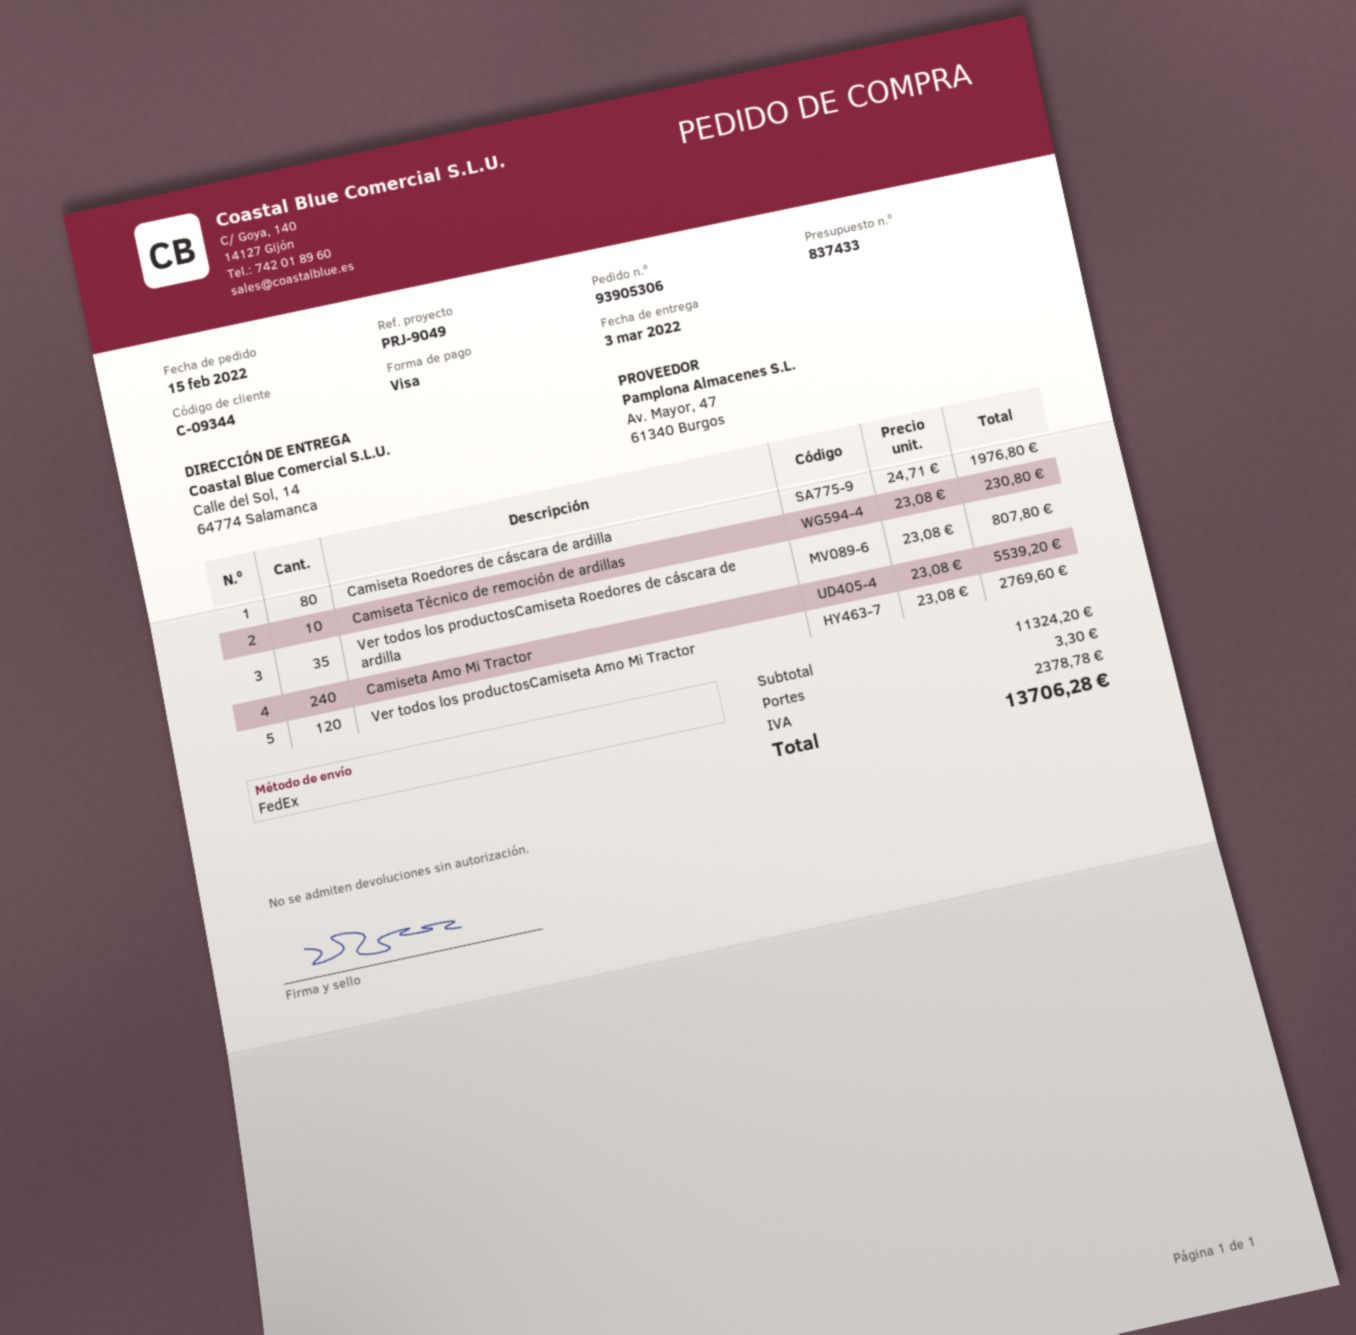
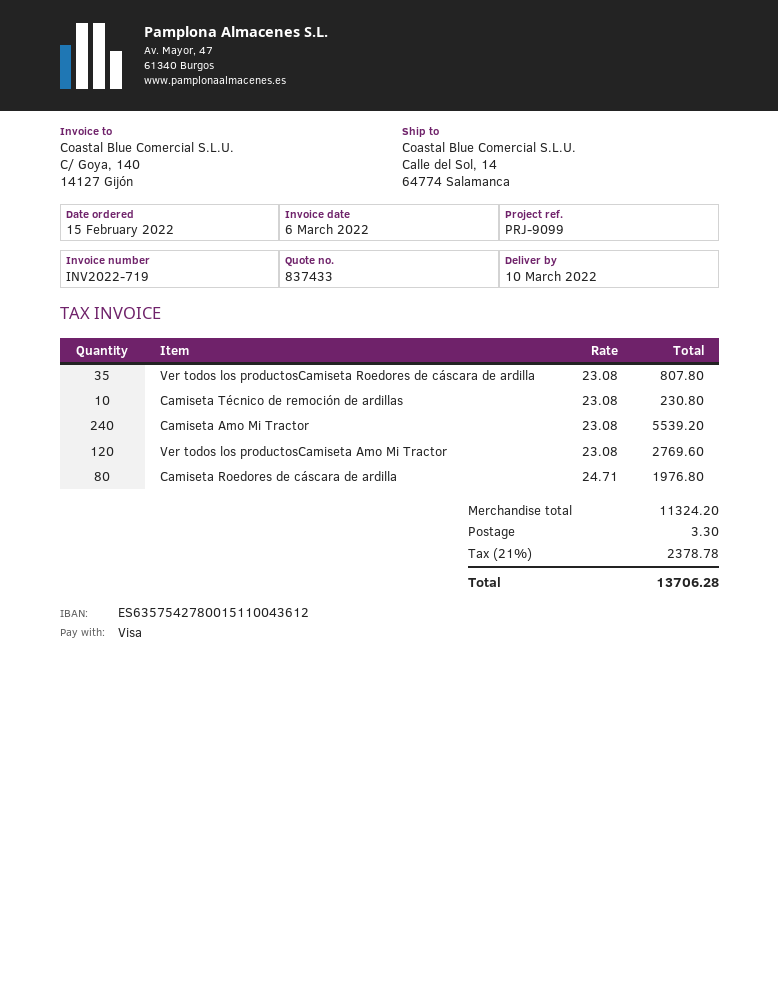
delivery date: 2022-03-03 -> 2022-03-10
reference: PRJ-9049 -> PRJ-9099

